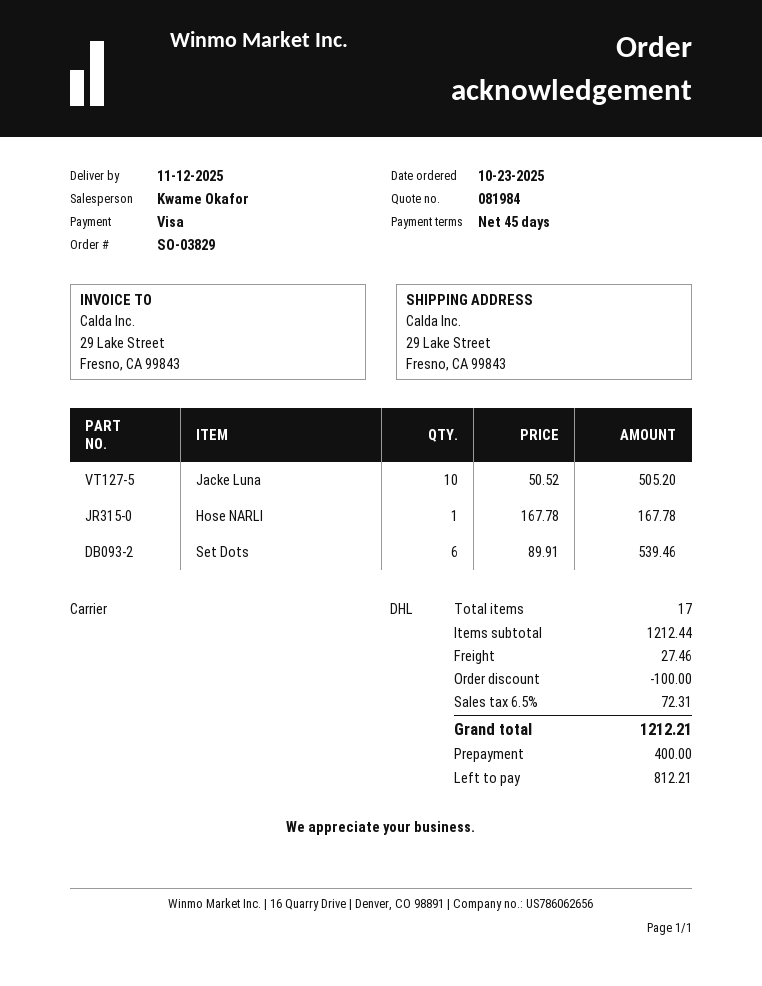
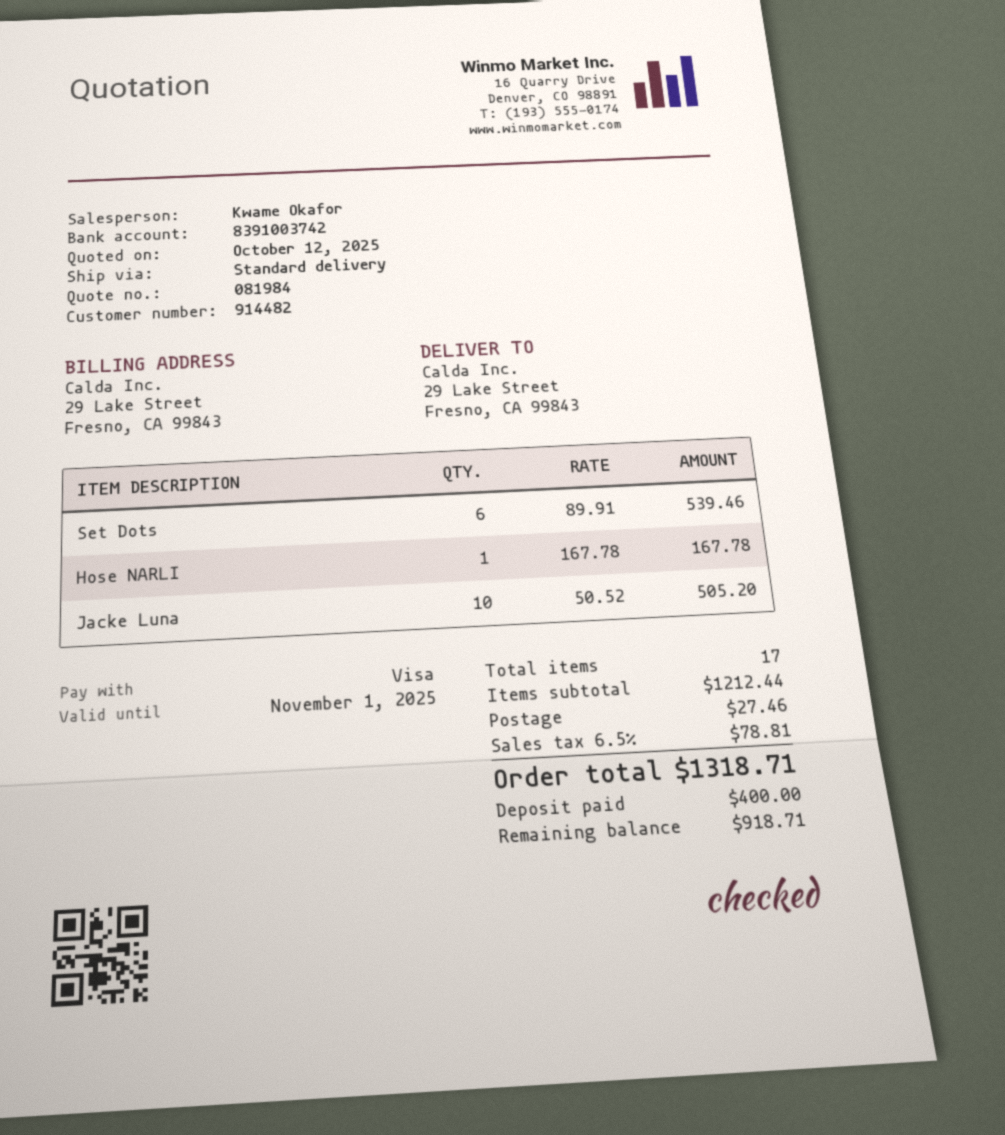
shipping method: DHL -> standard
discount: 100.00 -> none
tax: 6.5% = 72.31 -> 6.5% = 78.81
total: 1212.21 -> 1318.71
balance: 812.21 -> 918.71

